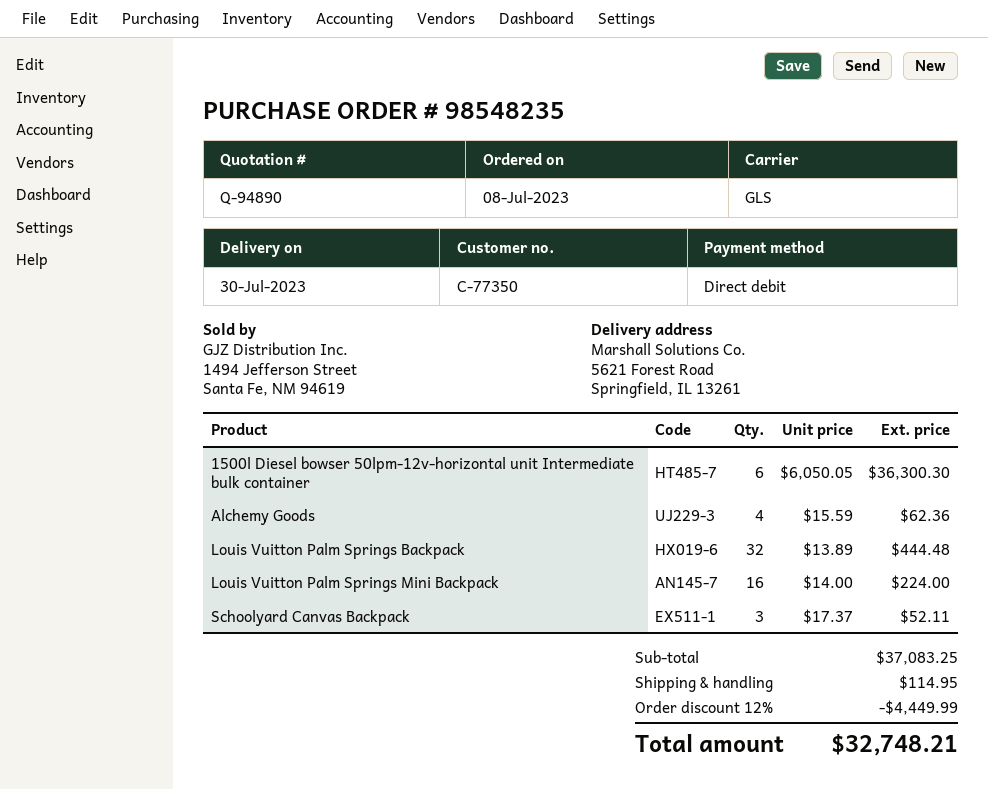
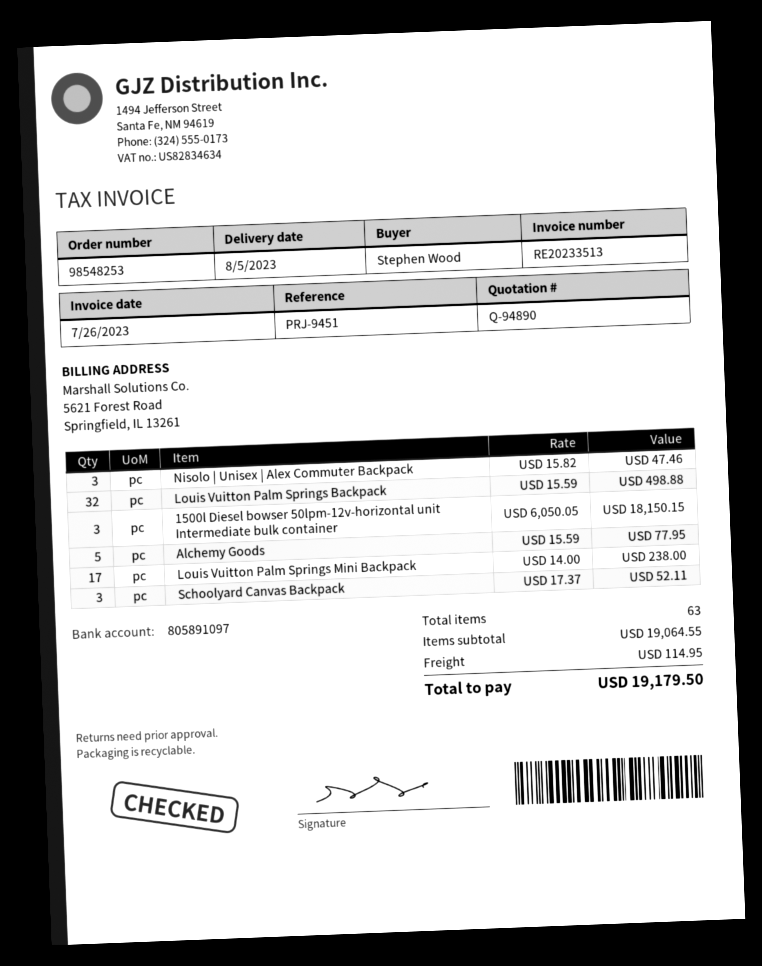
order number: 98548235 -> 98548253
delivery date: 2023-07-30 -> 2023-08-05
1500l Diesel bowser 50lpm-12v-horizontal unit Intermediate bulk container: 6 x 6050.05 = 36300.30 -> 3 x 6050.05 = 18150.15
Alchemy Goods: 4 x 15.59 = 62.36 -> 5 x 15.59 = 77.95
Louis Vuitton Palm Springs Backpack: 32 x 13.89 = 444.48 -> 32 x 15.59 = 498.88
Louis Vuitton Palm Springs Mini Backpack: 16 x 14.00 = 224.00 -> 17 x 14.00 = 238.00
Nisolo | Unisex | Alex Commuter Backpack: none -> 3 x 15.82 = 47.46
subtotal: 37083.25 -> 19064.55
discount: 12% = 4449.99 -> none
total: 32748.21 -> 19179.50

